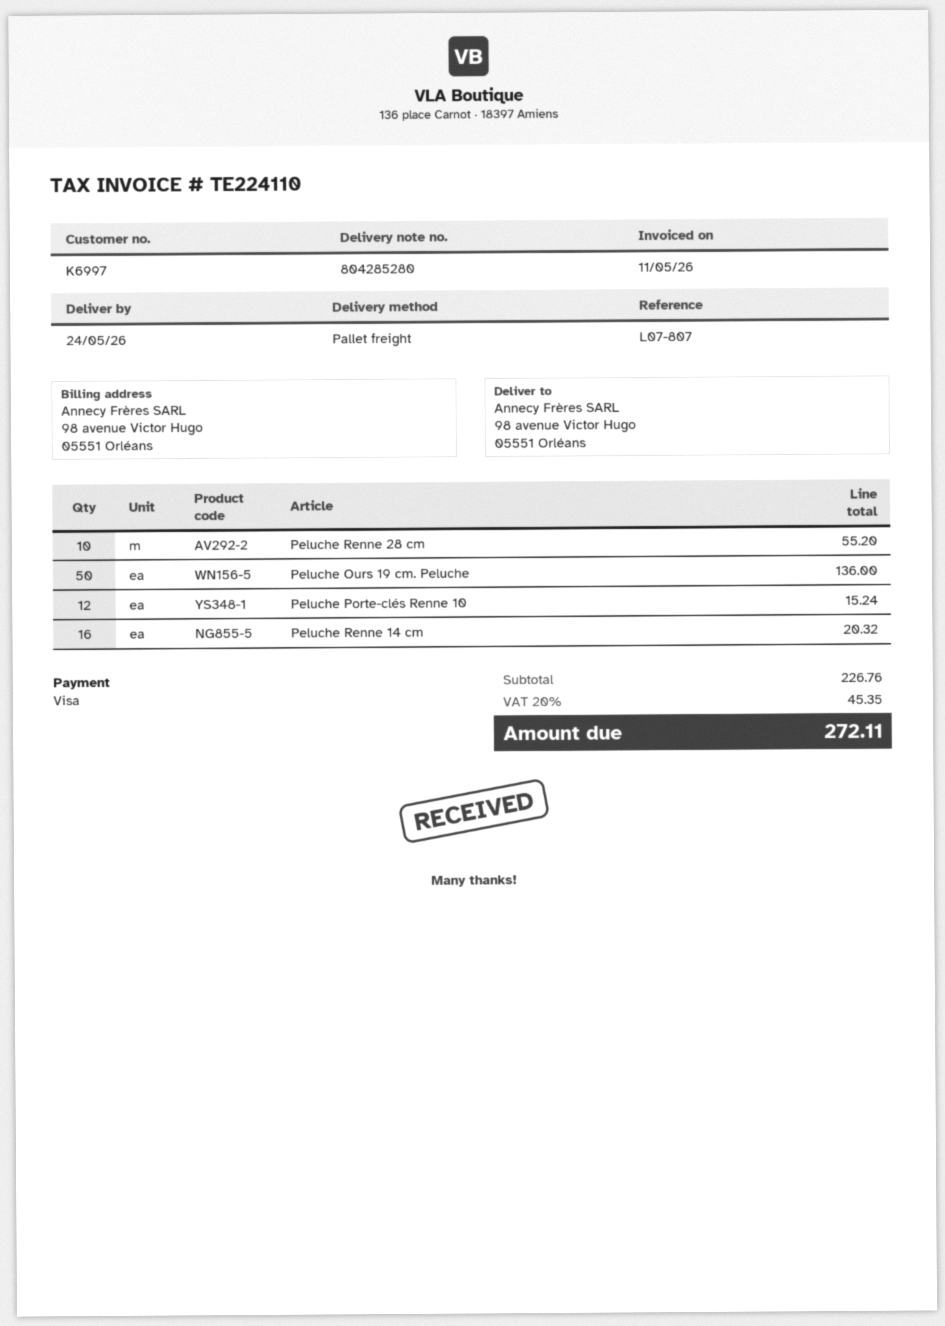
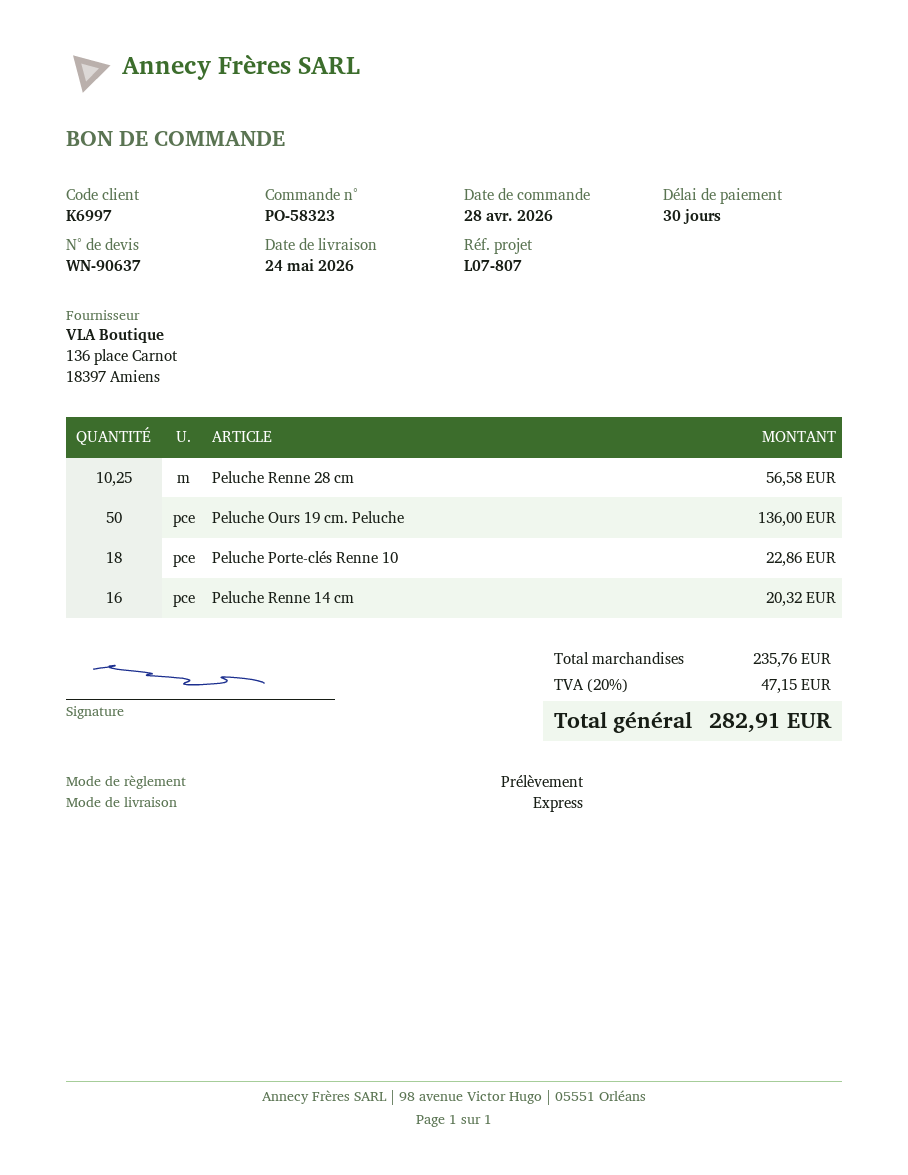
payment method: Visa -> direct debit
shipping method: pallet freight -> express
Peluche Renne 28 cm: 10 for 55.20 -> 10.25 for 56.58
Peluche Porte-clés Renne 10: 12 for 15.24 -> 18 for 22.86
subtotal: 226.76 -> 235.76
tax: 20% = 45.35 -> 20% = 47.15
total: 272.11 -> 282.91

